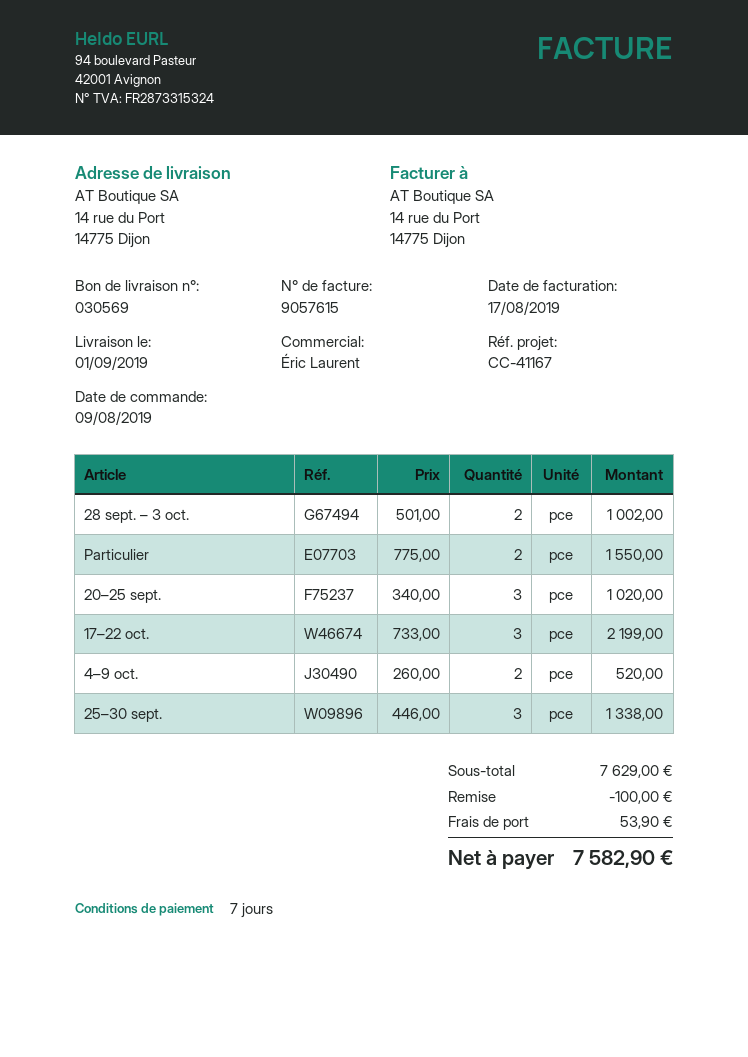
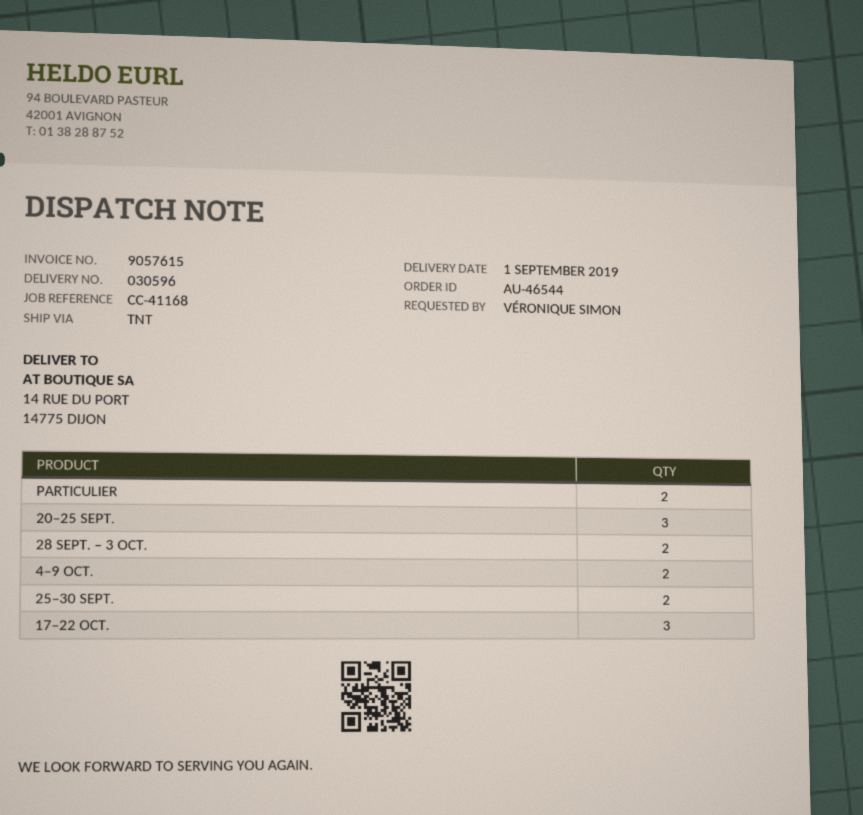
delivery note number: 030569 -> 030596
reference: CC-41167 -> CC-41168
25–30 sept.: 3 -> 2

